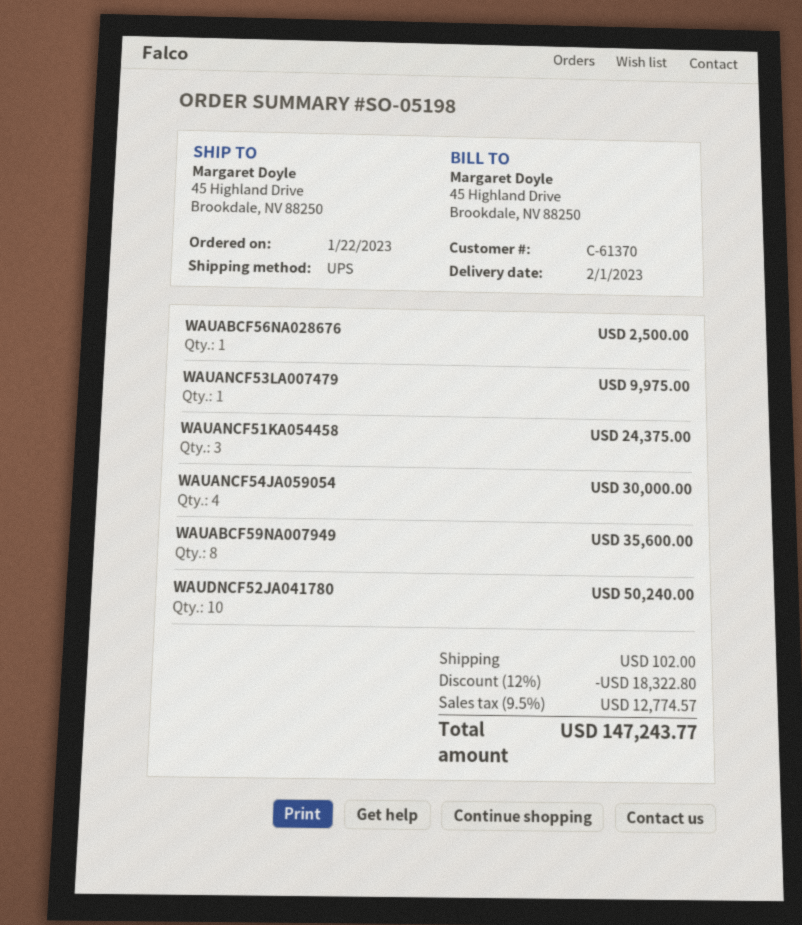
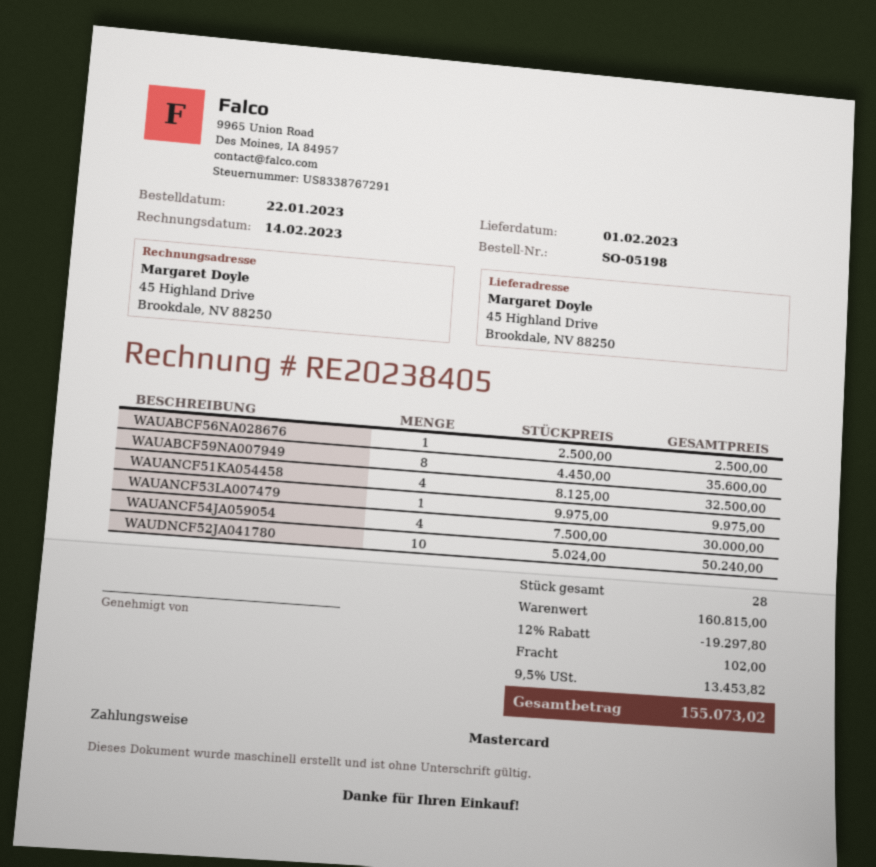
WAUANCF51KA054458: 3 for 24375.00 -> 4 for 32500.00
discount: 12% = 18322.80 -> 12% = 19297.80
tax: 9.5% = 12774.57 -> 9.5% = 13453.82
total: 147243.77 -> 155073.02

